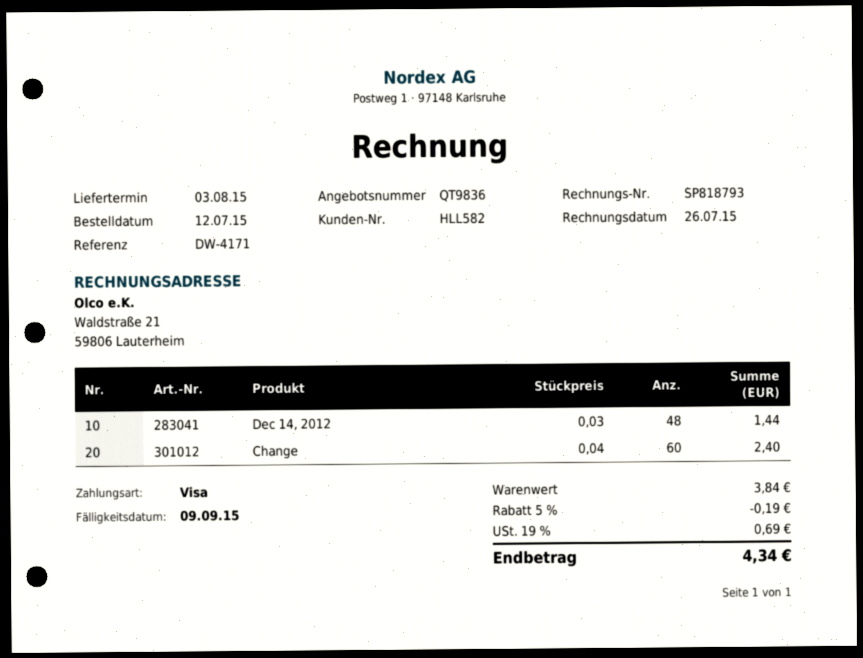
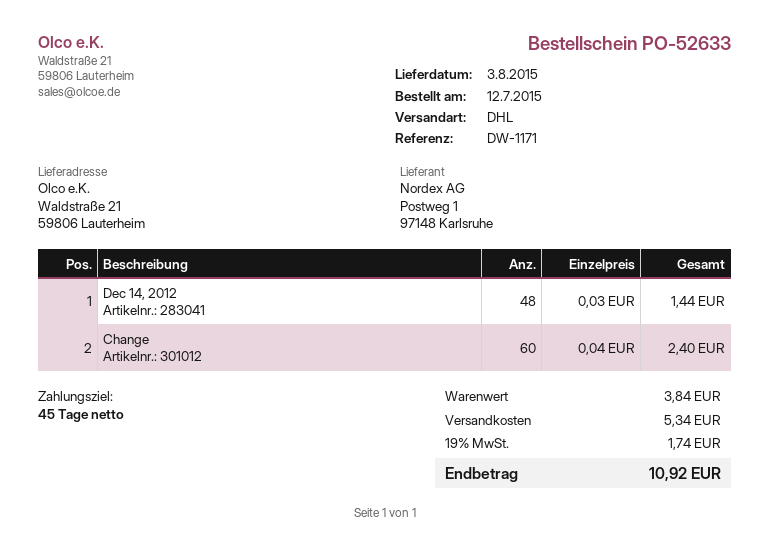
reference: DW-4171 -> DW-1171
discount: 5% = 0.19 -> none
shipping: none -> 5.34
tax: 19% = 0.69 -> 19% = 1.74
total: 4.34 -> 10.92

